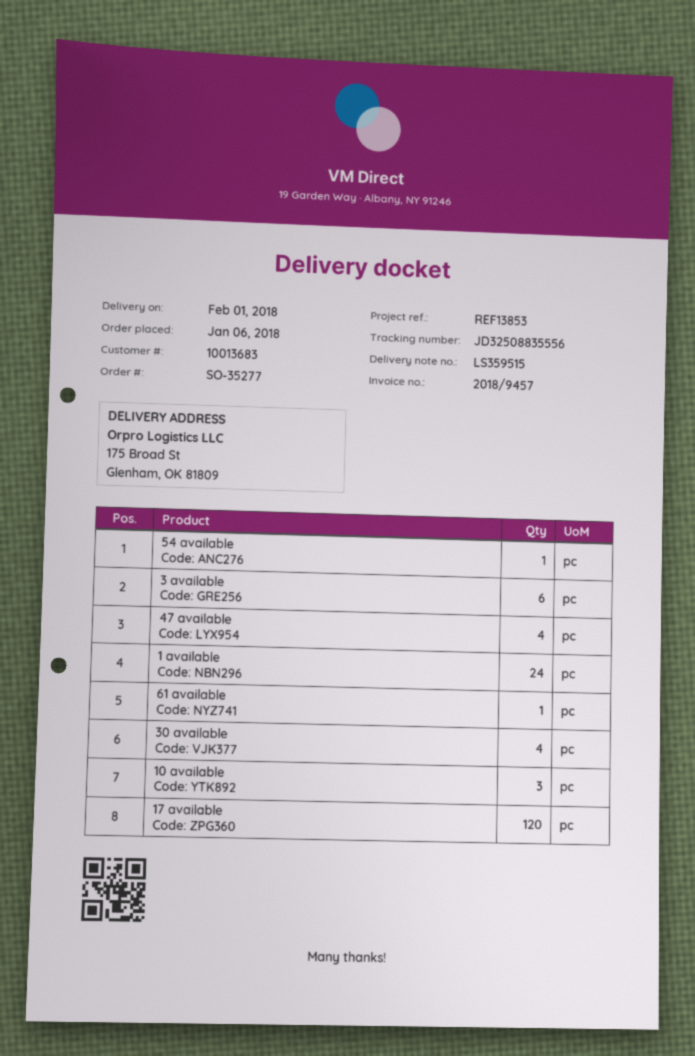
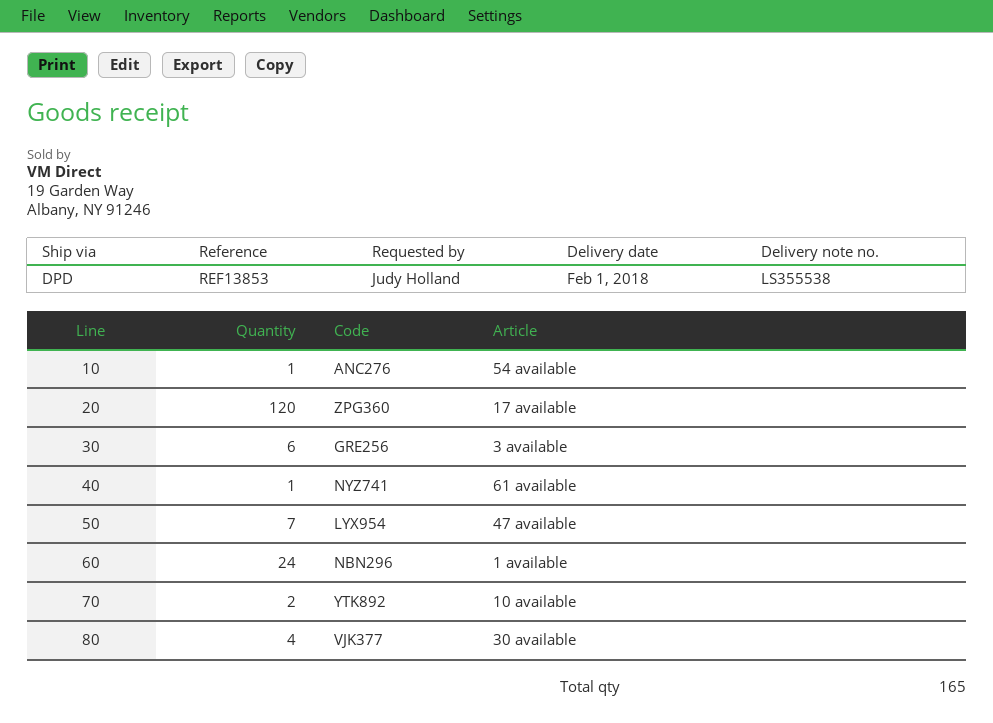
delivery note number: LS359515 -> LS355538
47 available: 4 -> 7
10 available: 3 -> 2

